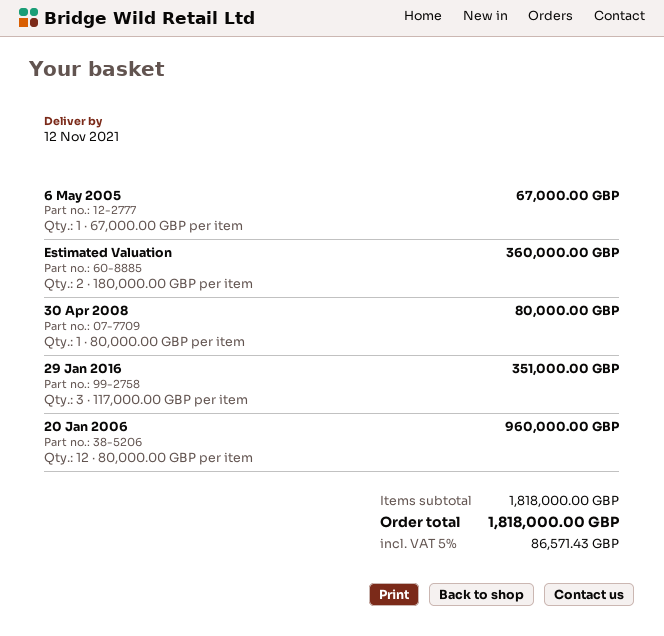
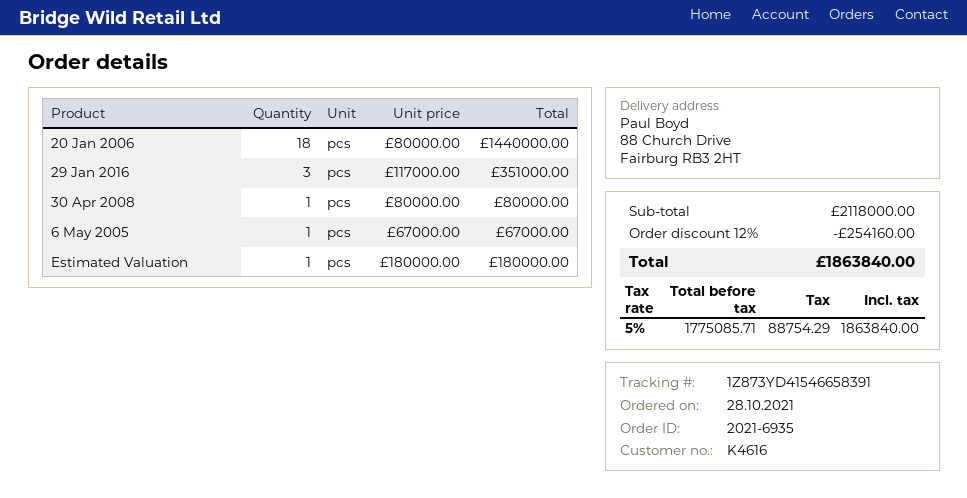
Estimated Valuation: 2 x 180000.00 = 360000.00 -> 1 x 180000.00 = 180000.00
20 Jan 2006: 12 x 80000.00 = 960000.00 -> 18 x 80000.00 = 1440000.00
subtotal: 1818000.00 -> 2118000.00
discount: none -> 12% = 254160.00
tax: 5% = 86571.43 -> 5% = 88754.29
total: 1818000.00 -> 1863840.00

